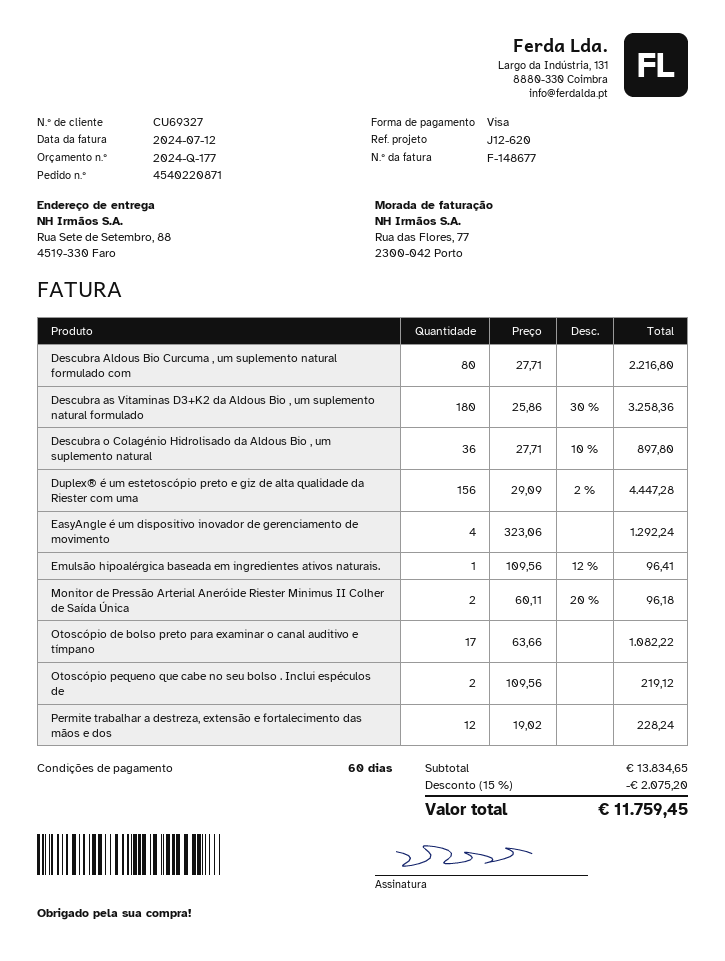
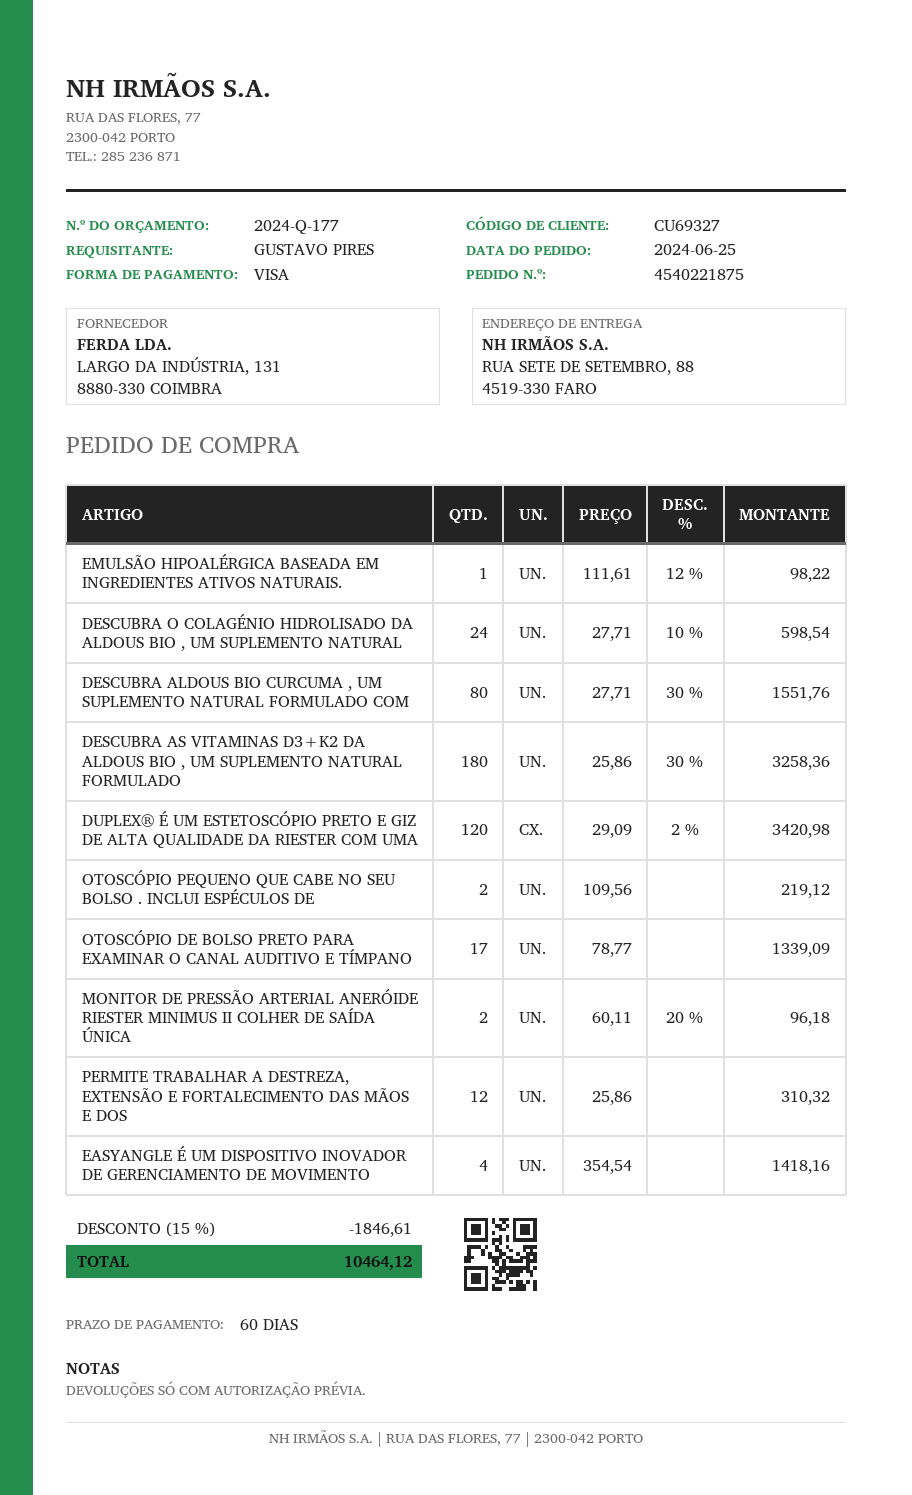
order number: 4540220871 -> 4540221875
Descubra Aldous Bio Curcuma , um suplemento natural formulado com: 80 x 27.71 = 2216.80 -> 80 x 27.71 - 30% = 1551.76
Descubra o Colagénio Hidrolisado da Aldous Bio , um suplemento natural: 36 x 27.71 - 10% = 897.80 -> 24 x 27.71 - 10% = 598.54
Duplex® é um estetoscópio preto e giz de alta qualidade da Riester com uma: 156 x 29.09 - 2% = 4447.28 -> 120 x 29.09 - 2% = 3420.98
EasyAngle é um dispositivo inovador de gerenciamento de movimento: 4 x 323.06 = 1292.24 -> 4 x 354.54 = 1418.16
Emulsão hipoalérgica baseada em ingredientes ativos naturais.: 1 x 109.56 - 12% = 96.41 -> 1 x 111.61 - 12% = 98.22
Otoscópio de bolso preto para examinar o canal auditivo e tímpano: 17 x 63.66 = 1082.22 -> 17 x 78.77 = 1339.09
Permite trabalhar a destreza, extensão e fortalecimento das mãos e dos: 12 x 19.02 = 228.24 -> 12 x 25.86 = 310.32
discount: 15% = 2075.20 -> 15% = 1846.61
total: 11759.45 -> 10464.12

